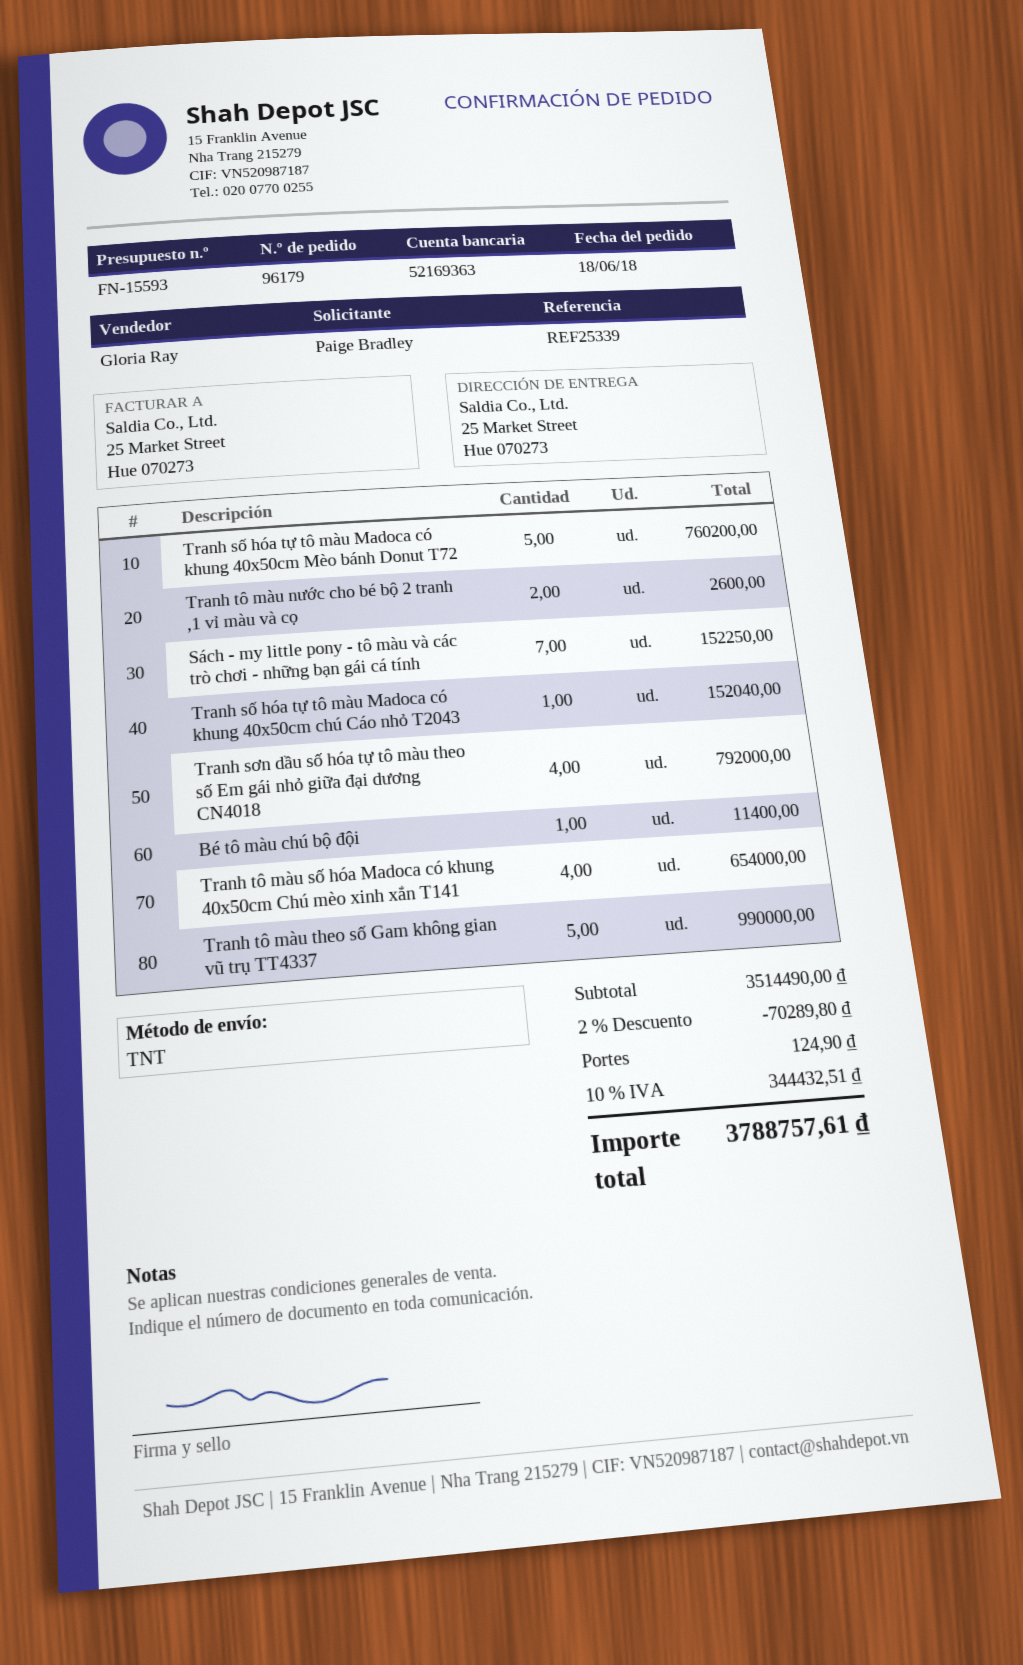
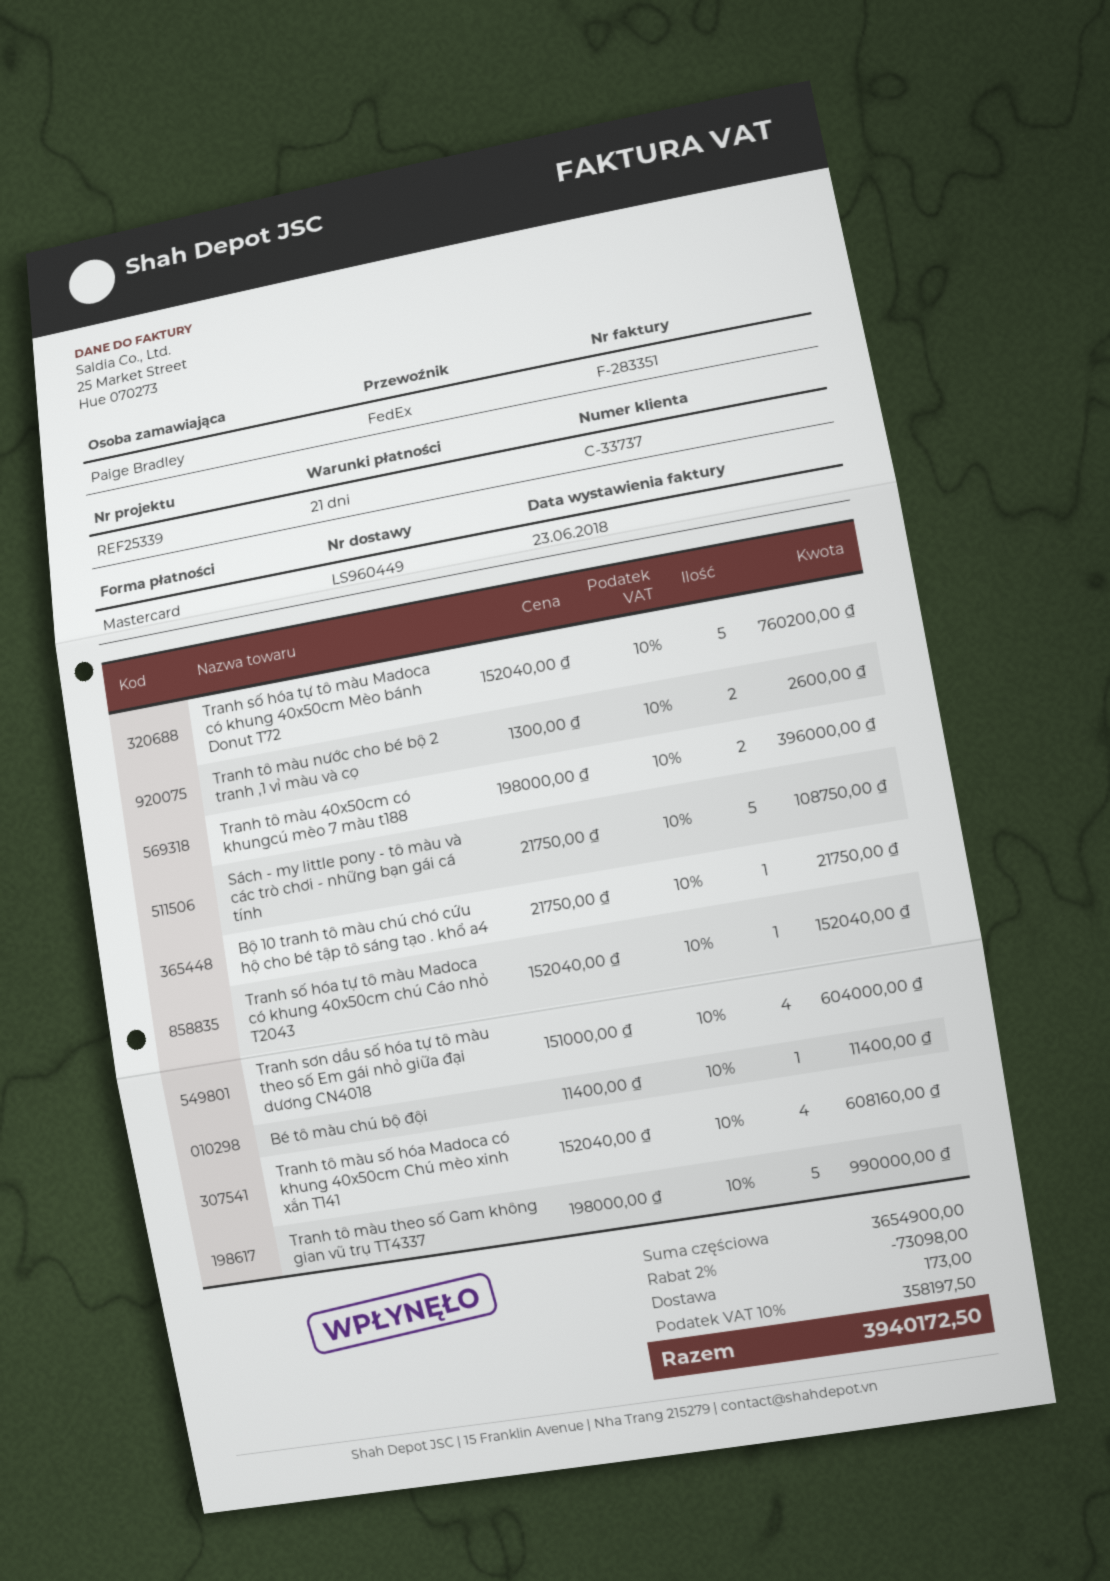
shipping method: TNT -> FedEx
Sách - my little pony - tô màu và các trò chơi - những bạn gái cá tính: 7 for 152250.00 -> 5 for 108750.00
Tranh sơn dầu số hóa tự tô màu theo số Em gái nhỏ giữa đại dương CN4018: 4 for 792000.00 -> 4 for 604000.00
Tranh tô màu số hóa Madoca có khung 40x50cm Chú mèo xinh xắn T141: 4 for 654000.00 -> 4 for 608160.00
Tranh tô màu 40x50cm có khungcú mèo 7 màu t188: none -> 2 for 396000.00
Bộ 10 tranh tô màu chú chó cứu hộ cho bé tập tô sáng tạo . khổ a4: none -> 1 for 21750.00
subtotal: 3514490.00 -> 3654900.00
discount: 2% = 70289.80 -> 2% = 73098.00
shipping: 124.90 -> 173.00
tax: 10% = 344432.51 -> 10% = 358197.50
total: 3788757.61 -> 3940172.50

